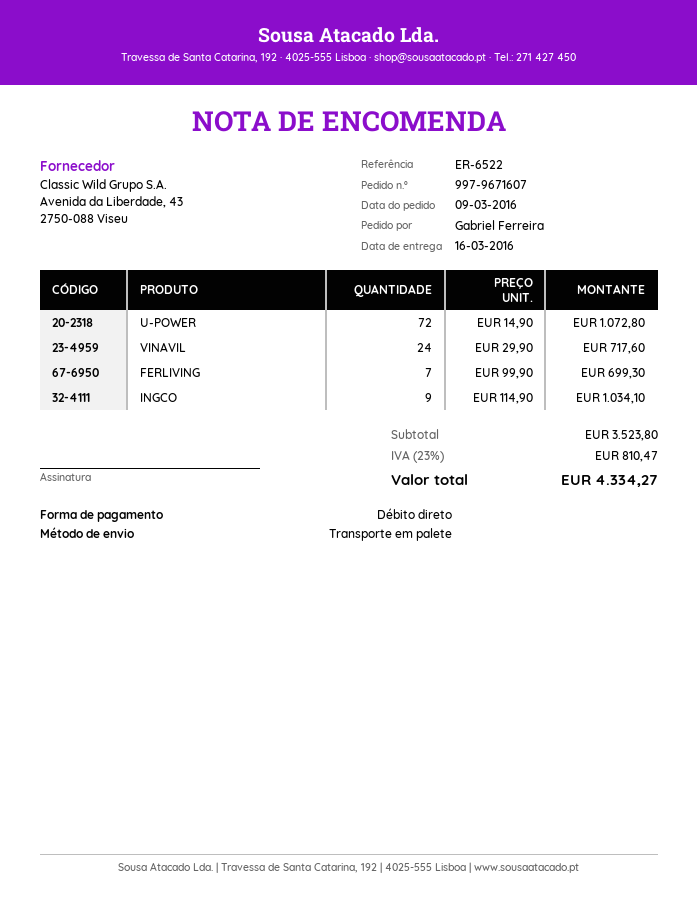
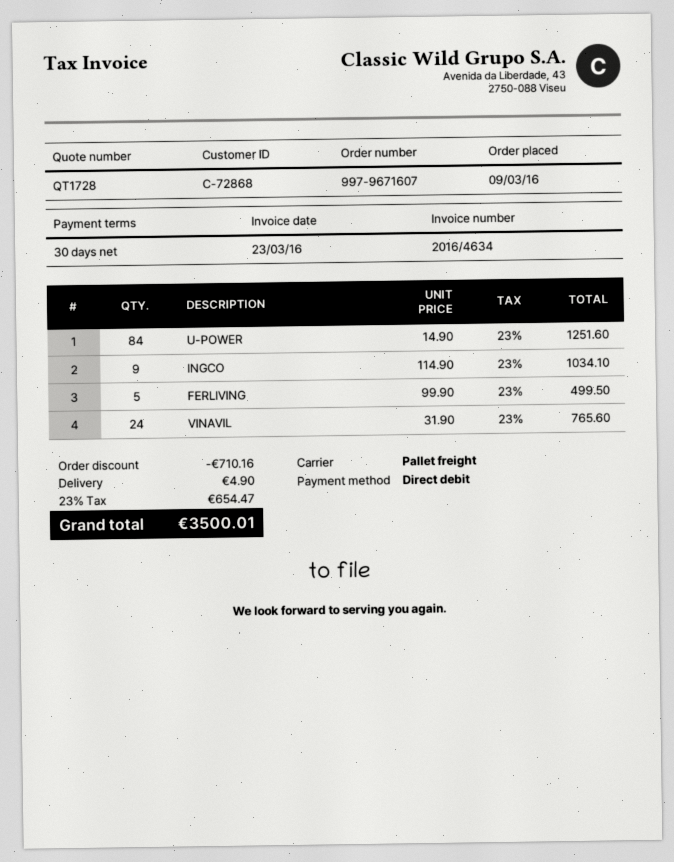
U-POWER: 72 x 14.90 = 1072.80 -> 84 x 14.90 = 1251.60
VINAVIL: 24 x 29.90 = 717.60 -> 24 x 31.90 = 765.60
FERLIVING: 7 x 99.90 = 699.30 -> 5 x 99.90 = 499.50
discount: none -> 710.16
shipping: none -> 4.90
tax: 23% = 810.47 -> 23% = 654.47
total: 4334.27 -> 3500.01

